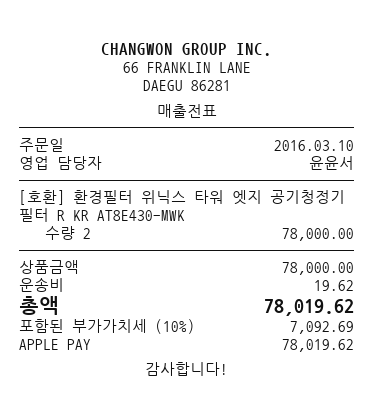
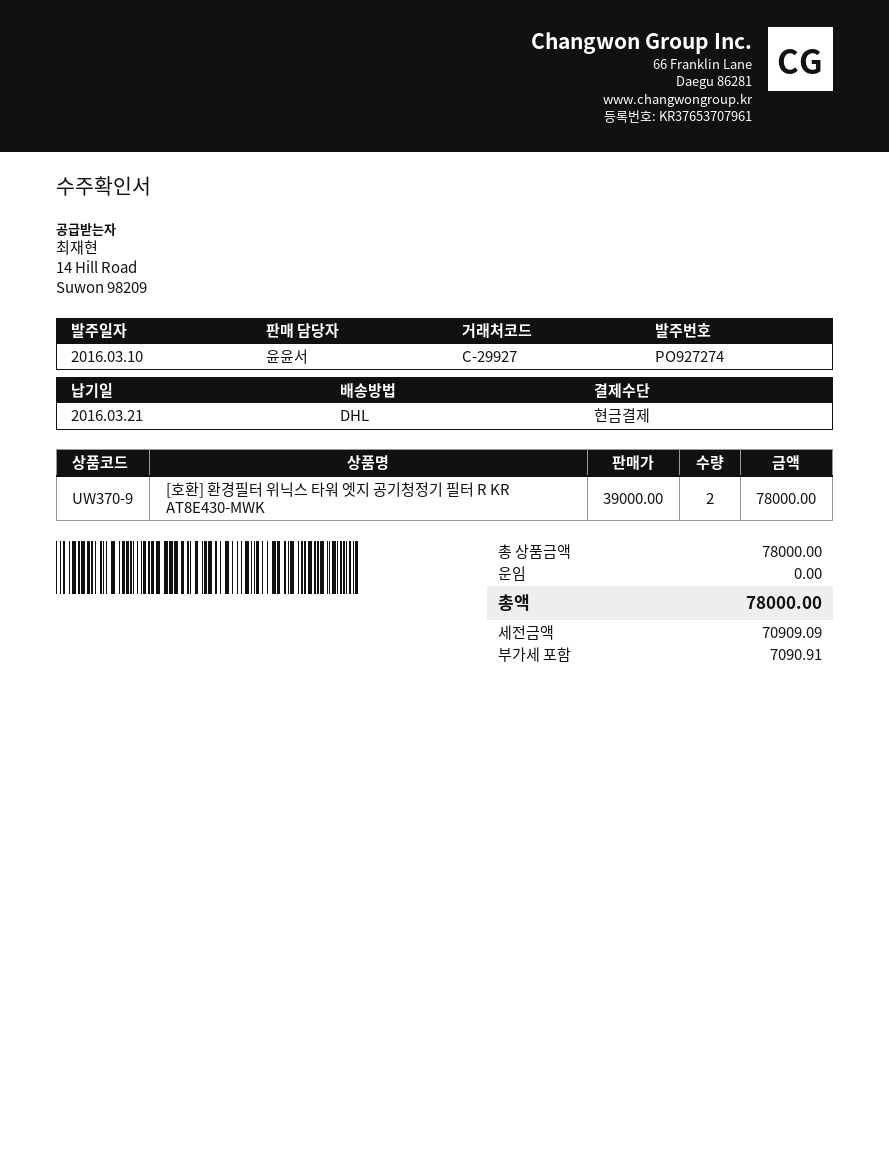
payment method: Apple Pay -> cash
shipping: 19.62 -> 0.00
tax: 7092.69 -> 7090.91
total: 78019.62 -> 78000.00

